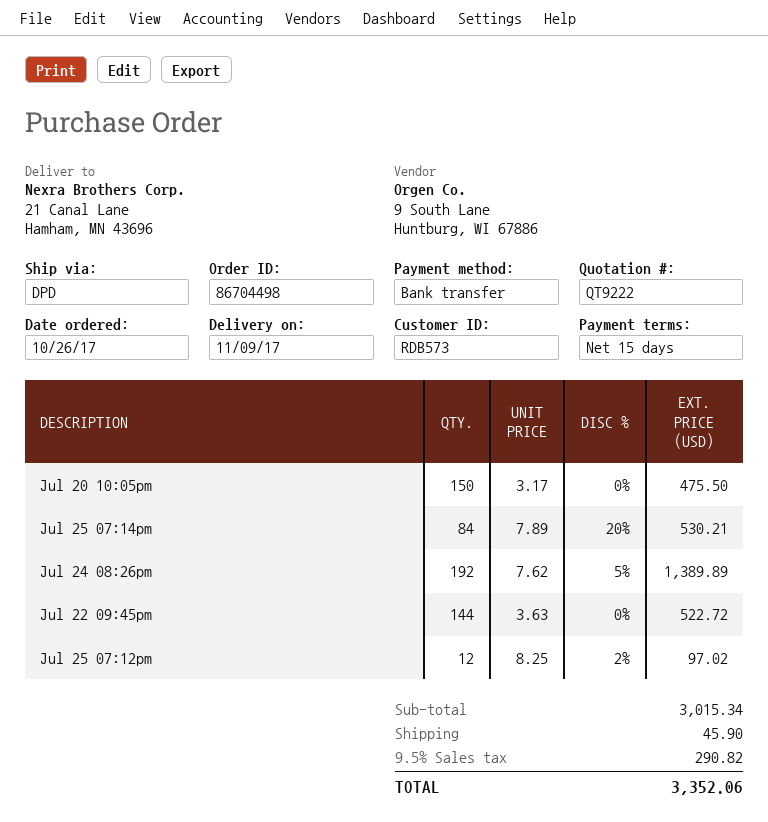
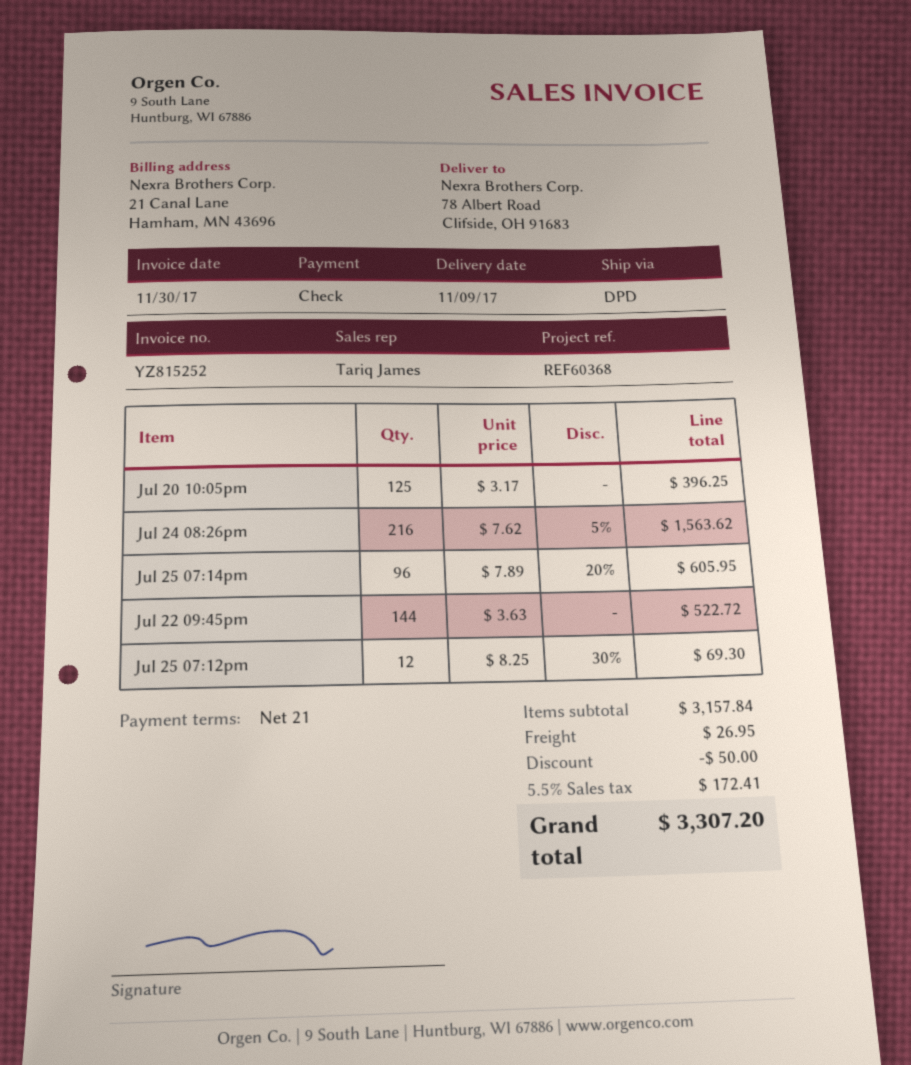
payment terms: 15 days -> 21 days
payment method: bank transfer -> cheque
ship to: 21 Canal Lane, Hamham, MN 43696 -> 78 Albert Road, Clifside, OH 91683
Jul 20 10:05pm: 150 x 3.17 = 475.50 -> 125 x 3.17 = 396.25
Jul 25 07:14pm: 84 x 7.89 - 20% = 530.21 -> 96 x 7.89 - 20% = 605.95
Jul 24 08:26pm: 192 x 7.62 - 5% = 1389.89 -> 216 x 7.62 - 5% = 1563.62
Jul 25 07:12pm: 12 x 8.25 - 2% = 97.02 -> 12 x 8.25 - 30% = 69.30
subtotal: 3015.34 -> 3157.84
discount: none -> 50.00
shipping: 45.90 -> 26.95
tax: 9.5% = 290.82 -> 5.5% = 172.41
total: 3352.06 -> 3307.20

